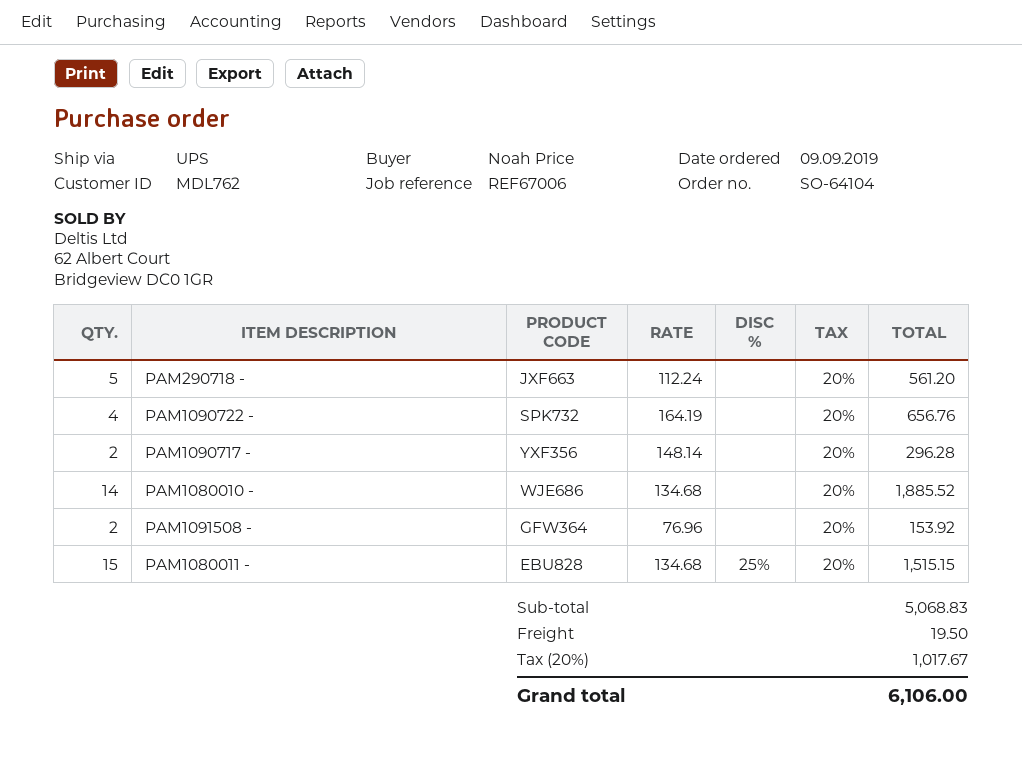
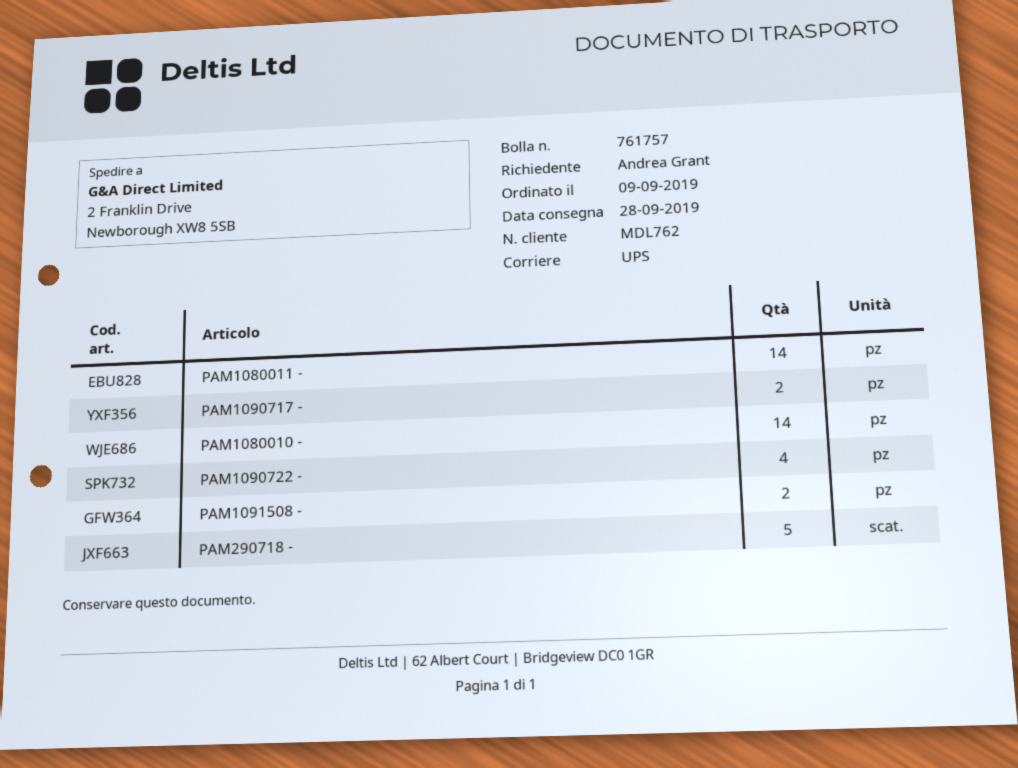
ordered by: Noah Price -> Andrea Grant
PAM1080011 -: 15 -> 14

